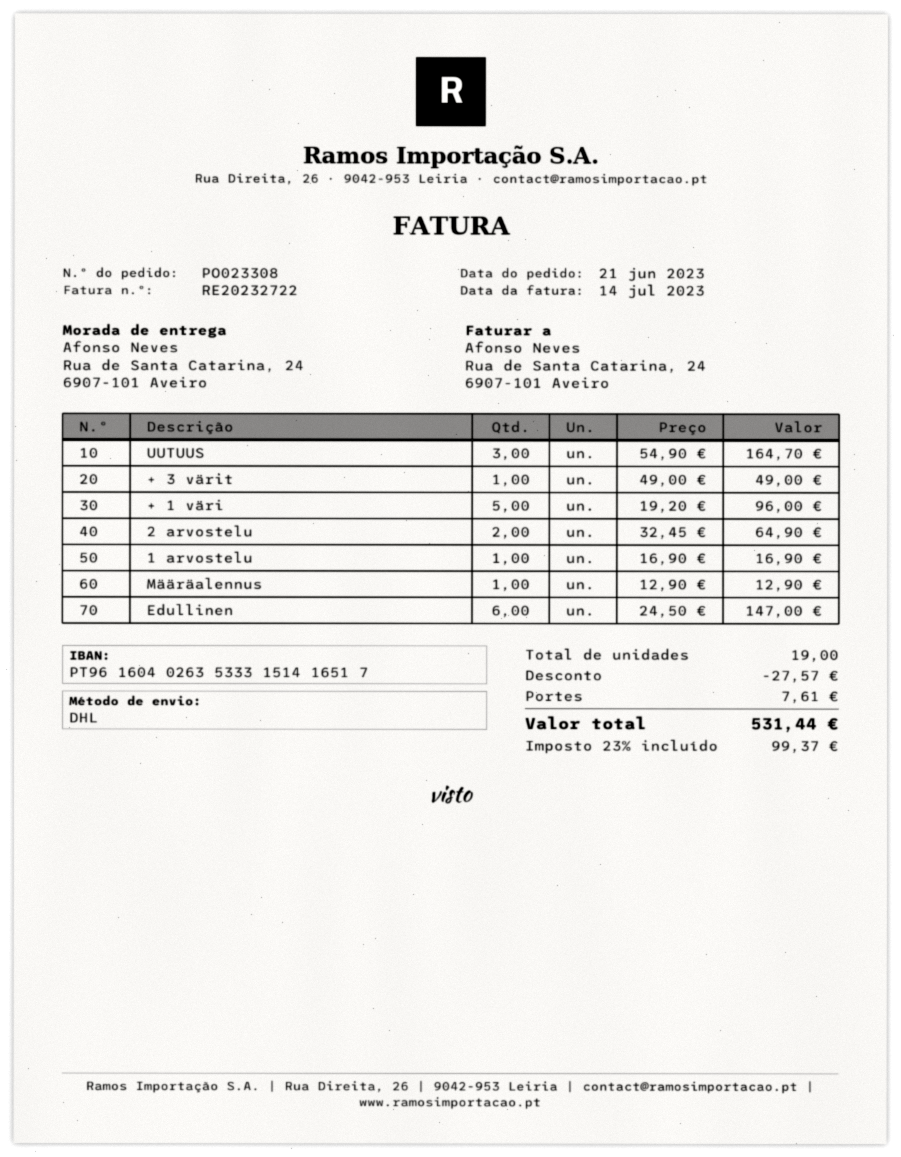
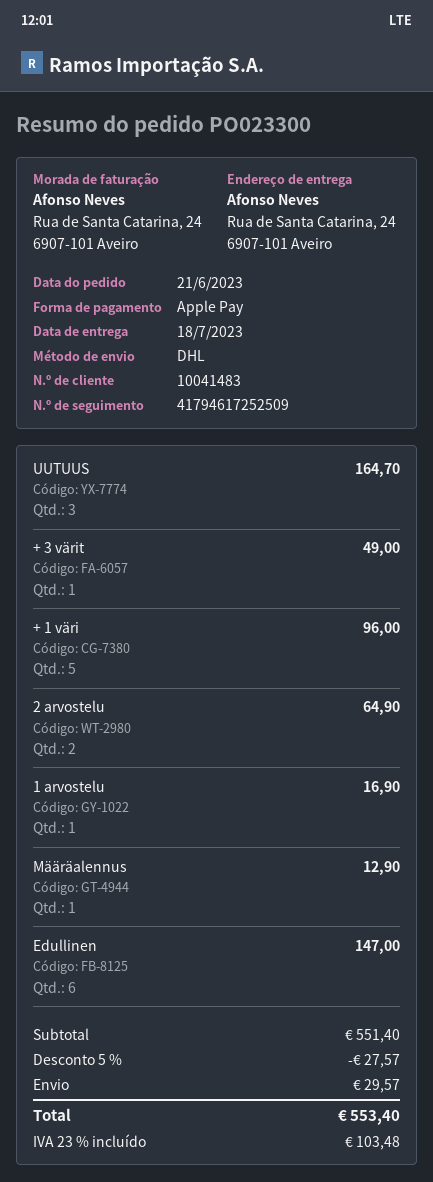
order number: PO023308 -> PO023300
shipping: 7.61 -> 29.57
tax: 23% = 99.37 -> 23% = 103.48
total: 531.44 -> 553.40

